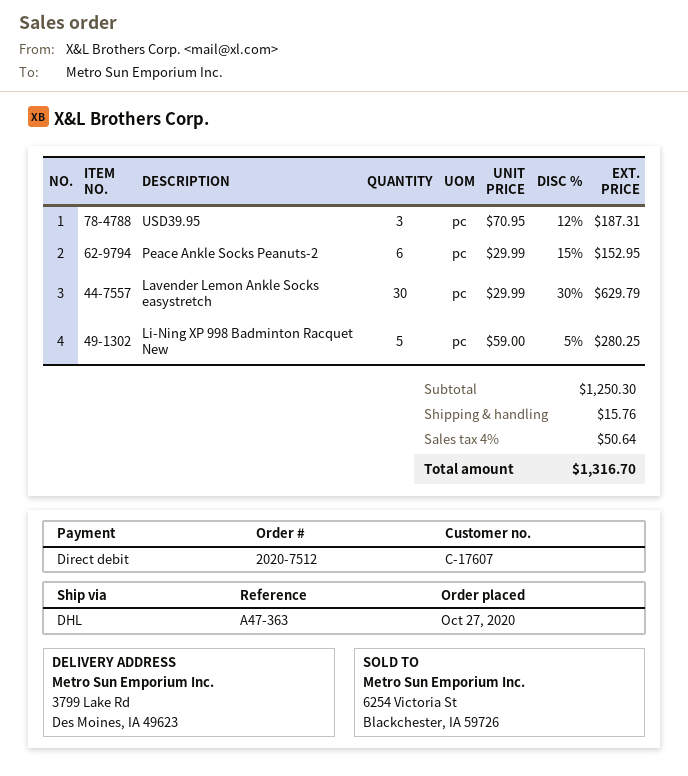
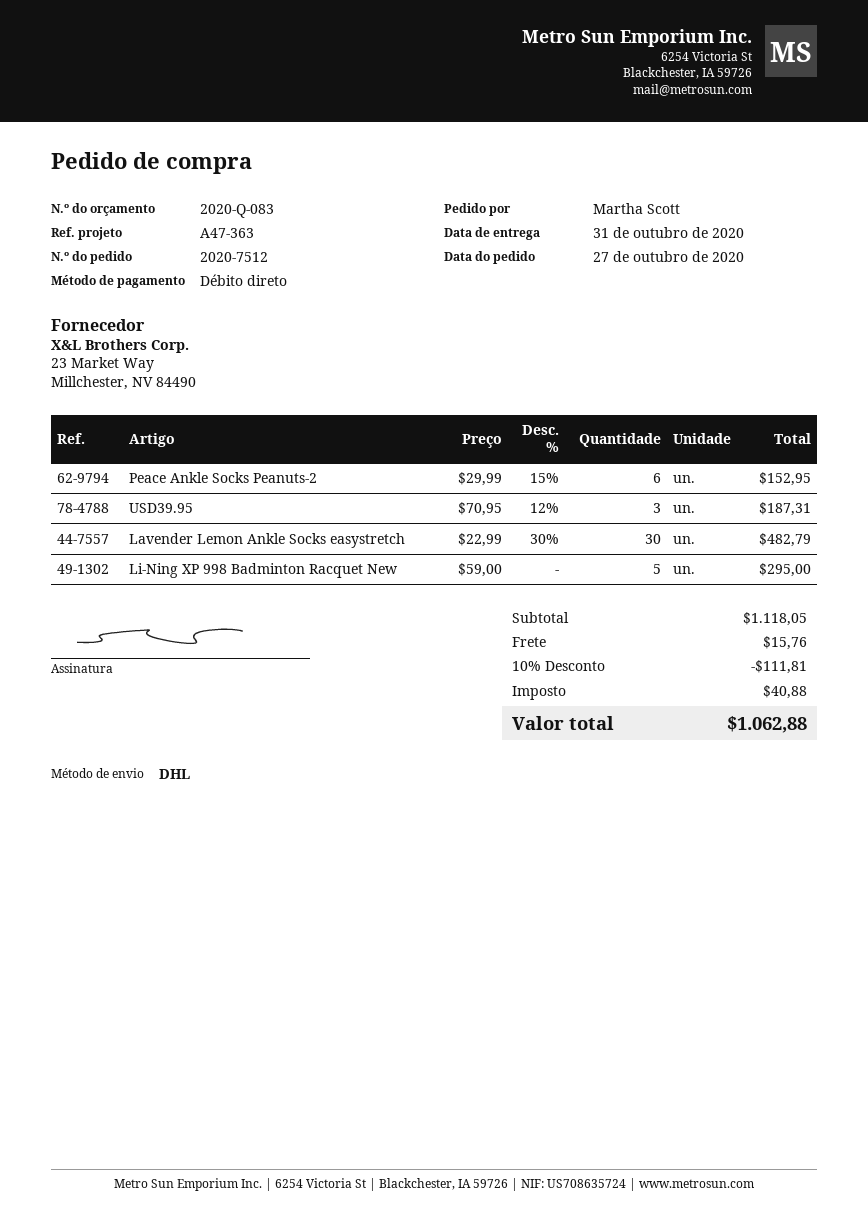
Lavender Lemon Ankle Socks easystretch: 30 x 29.99 - 30% = 629.79 -> 30 x 22.99 - 30% = 482.79
Li-Ning XP 998 Badminton Racquet New: 5 x 59.00 - 5% = 280.25 -> 5 x 59.00 = 295.00
subtotal: 1250.30 -> 1118.05
discount: none -> 10% = 111.81
tax: 50.64 -> 40.88
total: 1316.70 -> 1062.88

